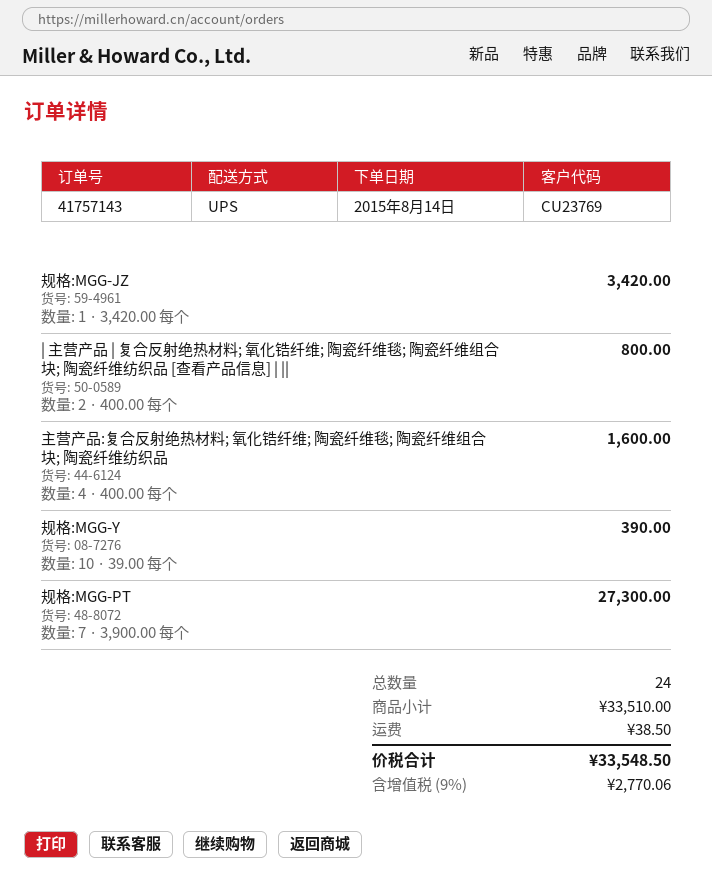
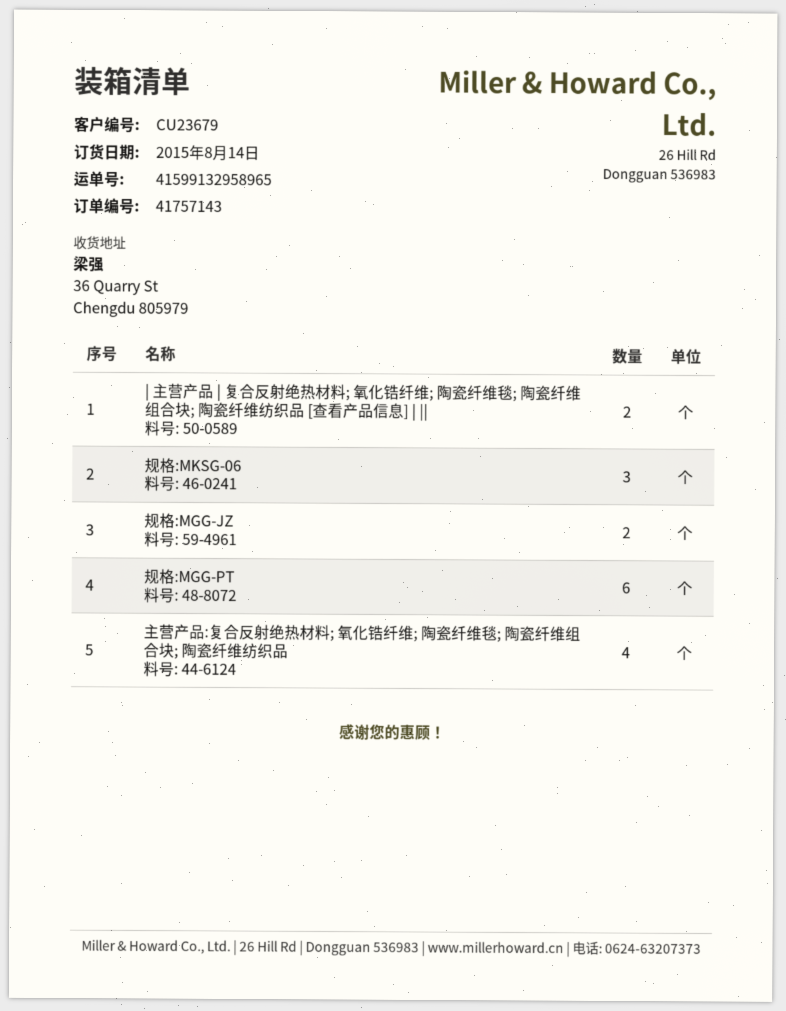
customer number: CU23769 -> CU23679
规格:MGG-JZ: 1 -> 2
规格:MGG-Y: 10 -> none
规格:MGG-PT: 7 -> 6
规格:MKSG-06: none -> 3

